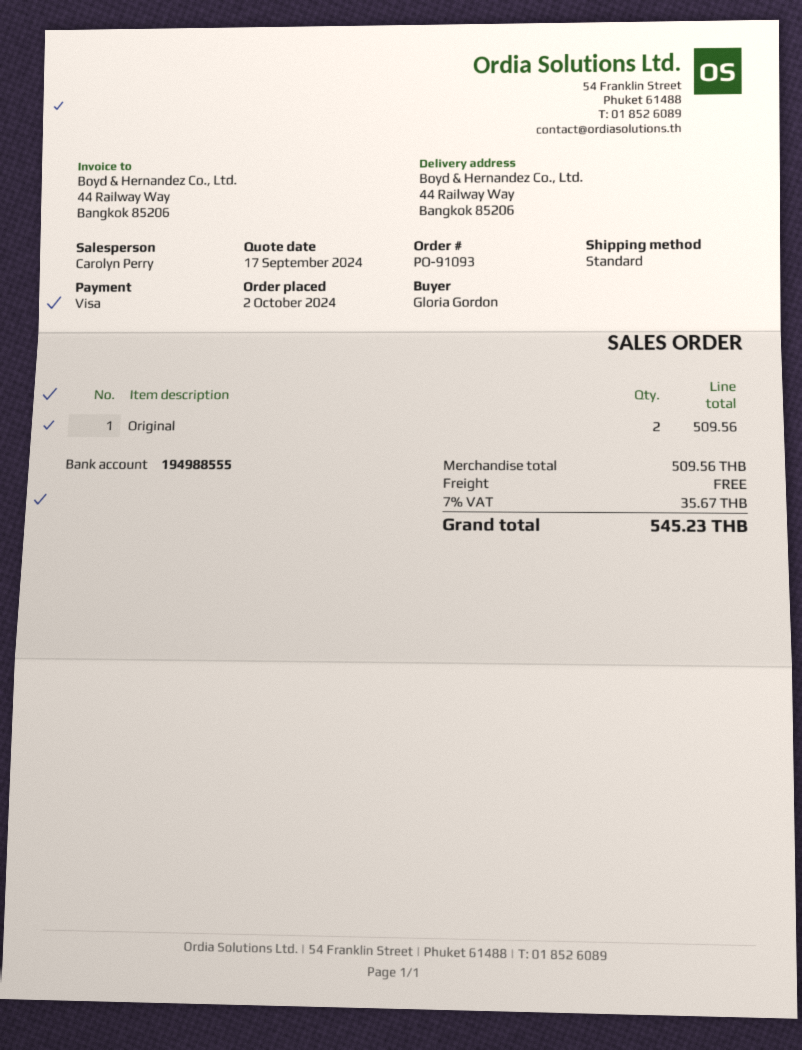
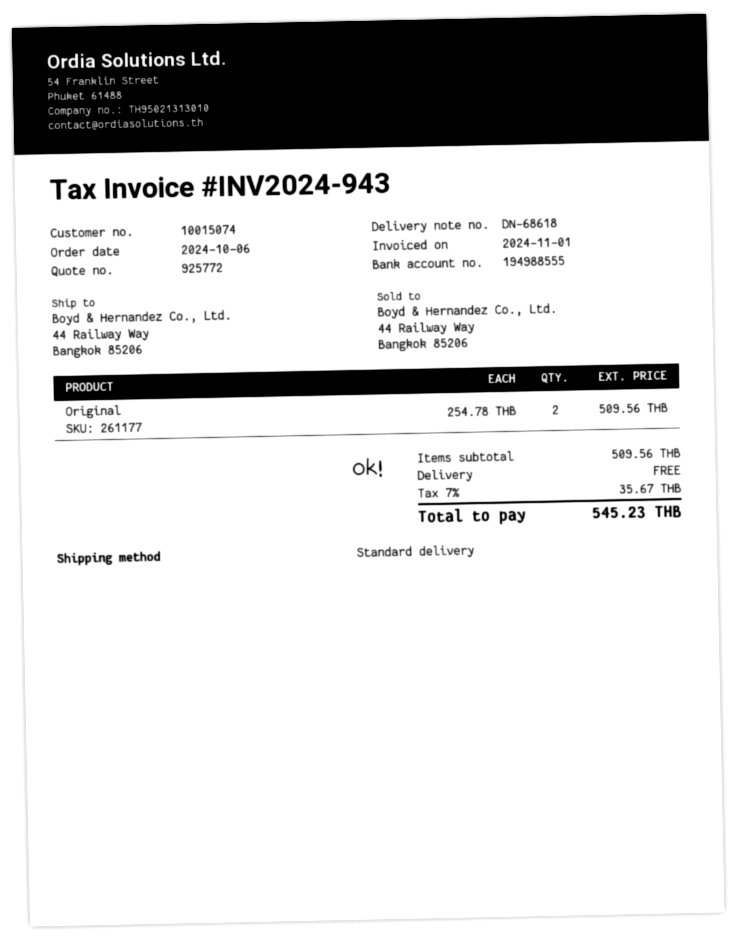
order date: 2024-10-02 -> 2024-10-06

